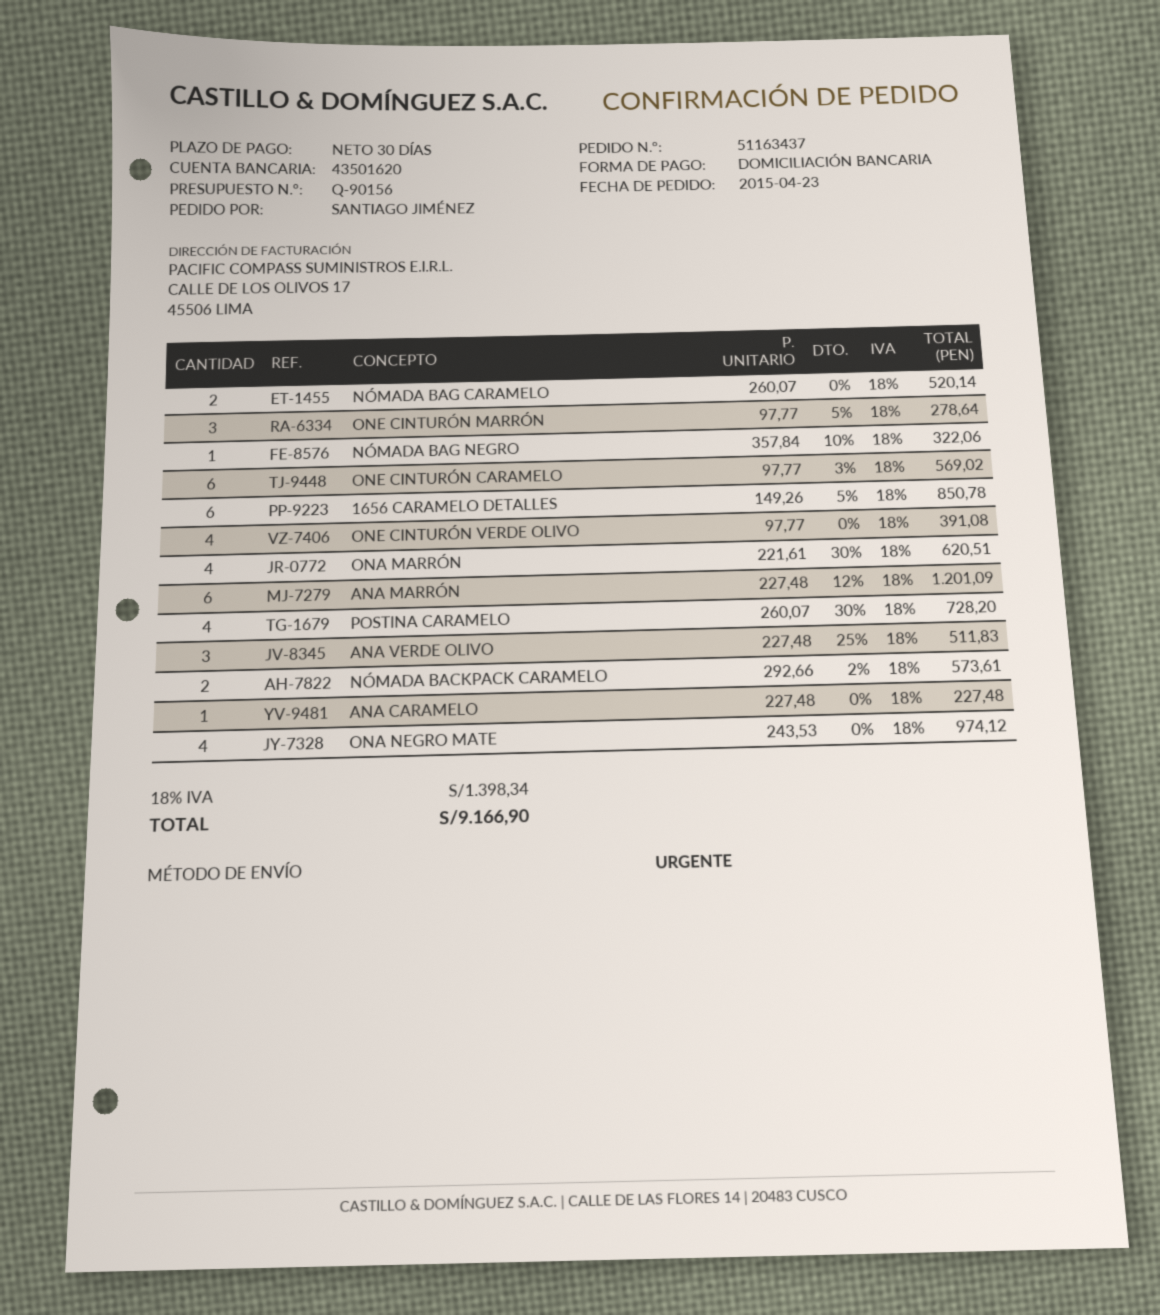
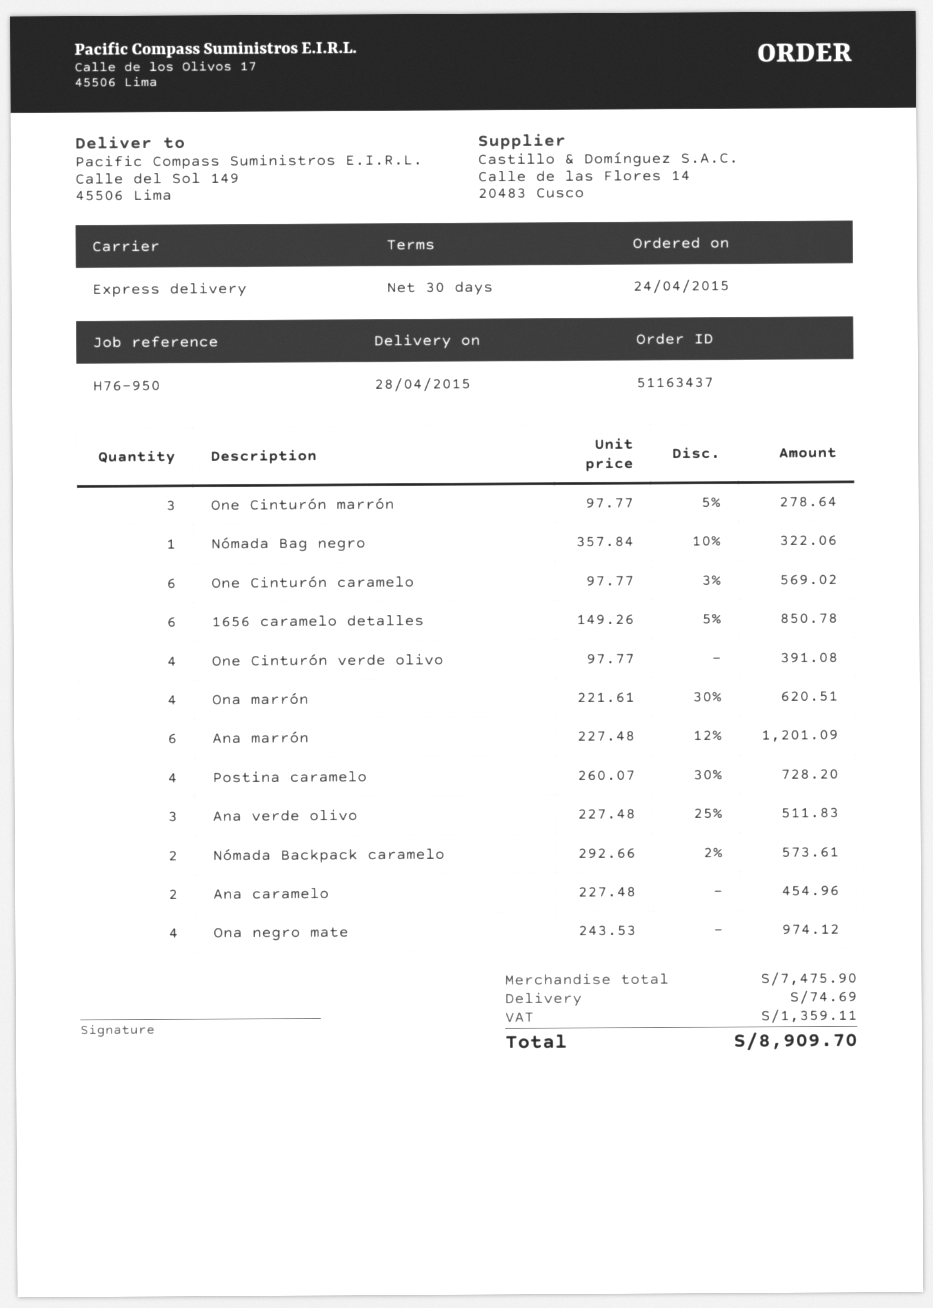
order date: 2015-04-23 -> 2015-04-24
NÓMADA BAG CARAMELO: 2 x 260.07 = 520.14 -> none
ANA CARAMELO: 1 x 227.48 = 227.48 -> 2 x 227.48 = 454.96
shipping: none -> 74.69
tax: 1398.34 -> 1359.11
total: 9166.90 -> 8909.70

